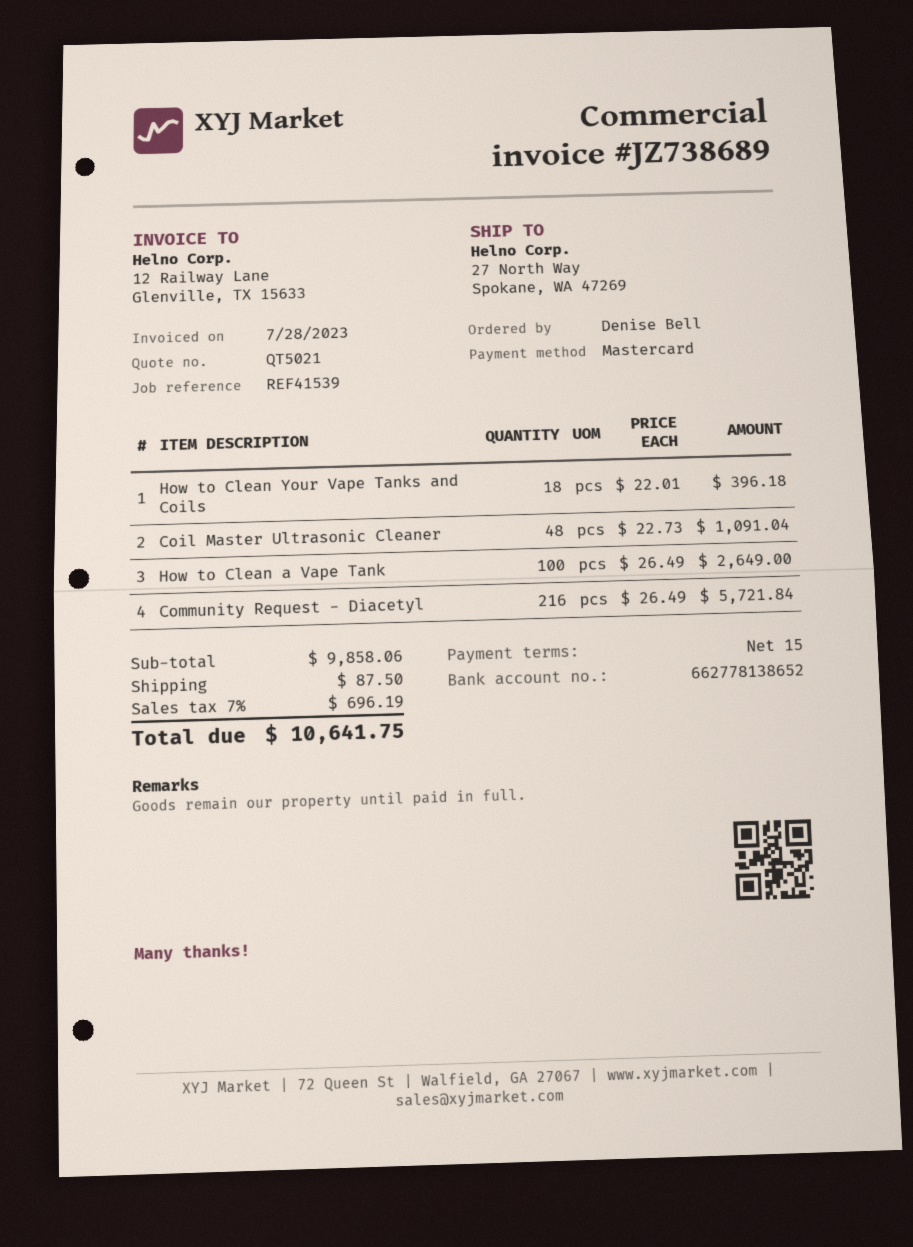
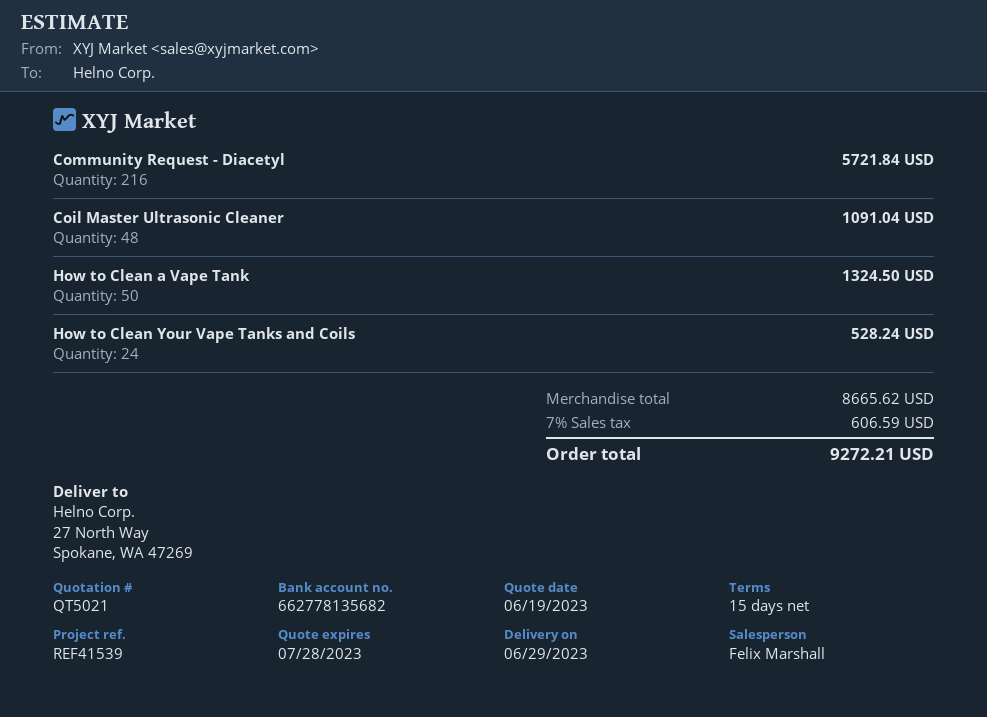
bank account: 662778138652 -> 662778135682
How to Clean Your Vape Tanks and Coils: 18 for 396.18 -> 24 for 528.24
How to Clean a Vape Tank: 100 for 2649.00 -> 50 for 1324.50
subtotal: 9858.06 -> 8665.62
shipping: 87.50 -> none
tax: 7% = 696.19 -> 7% = 606.59
total: 10641.75 -> 9272.21

